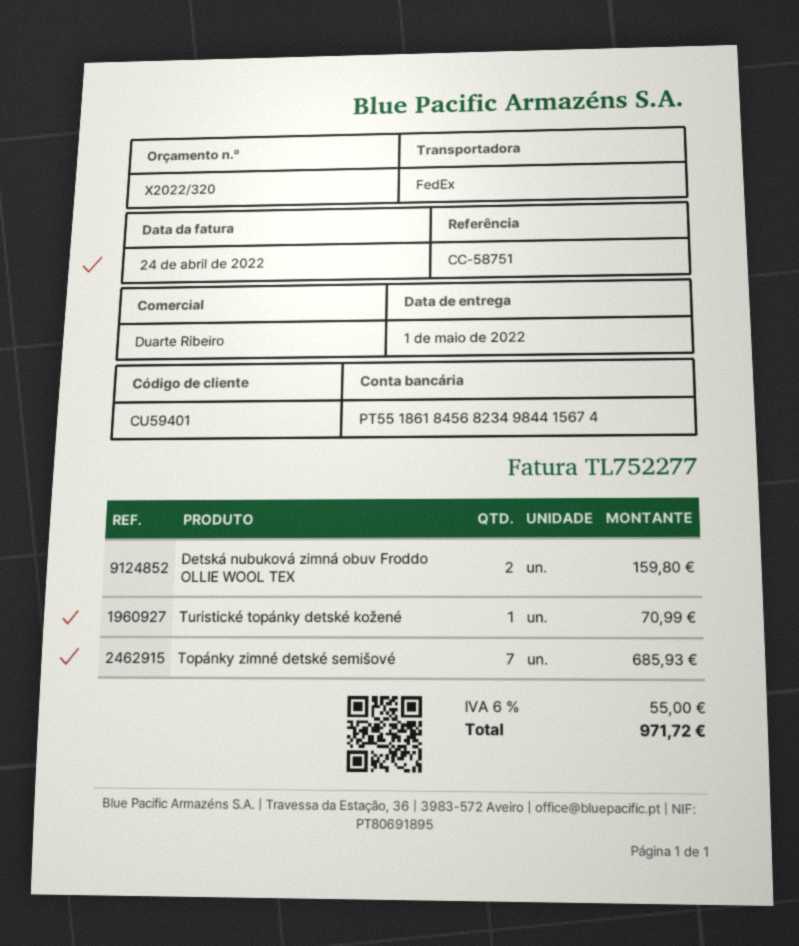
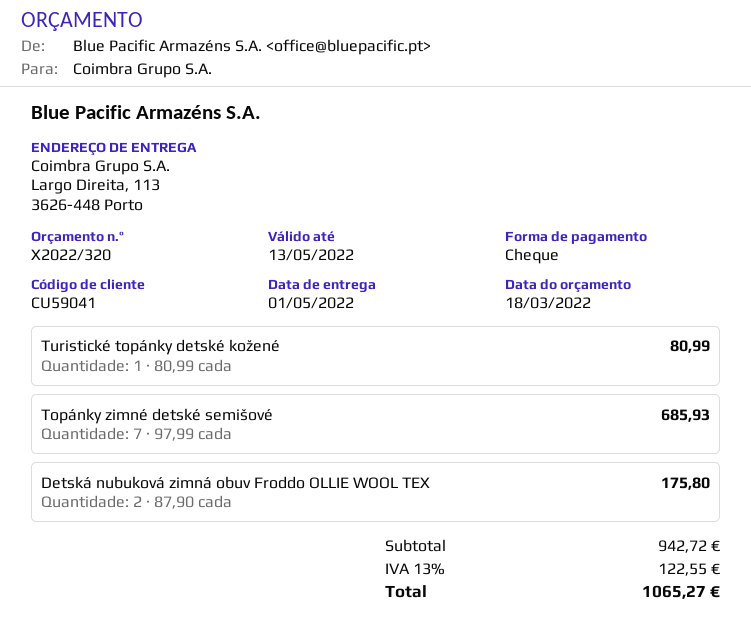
customer number: CU59401 -> CU59041
Detská nubuková zimná obuv Froddo OLLIE WOOL TEX: 2 for 159.80 -> 2 for 175.80
Turistické topánky detské kožené: 1 for 70.99 -> 1 for 80.99
tax: 6% = 55.00 -> 13% = 122.55
total: 971.72 -> 1065.27

